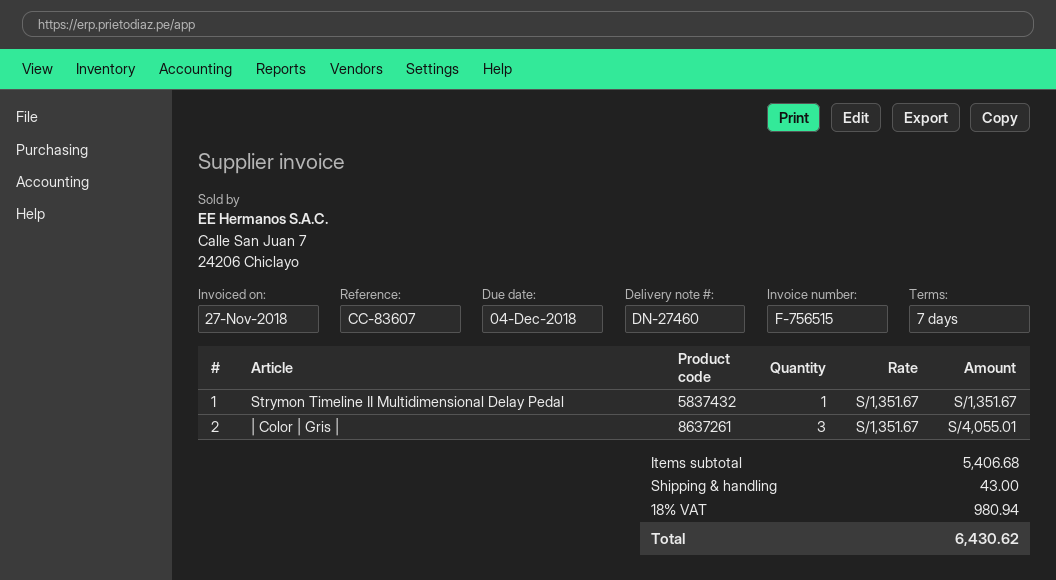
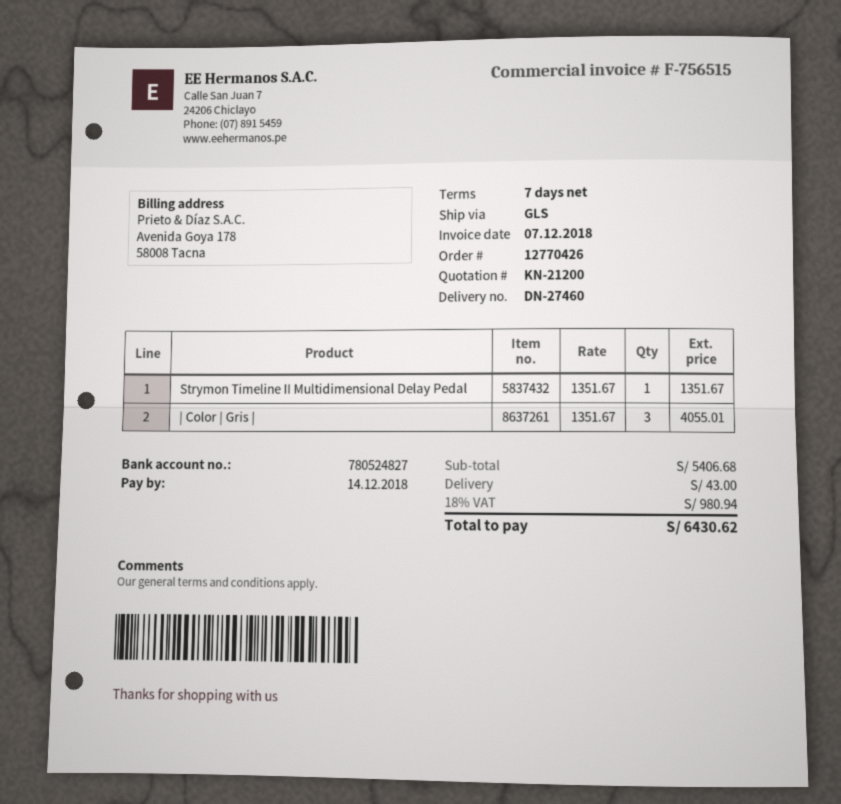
invoice date: 2018-11-27 -> 2018-12-07
due date: 2018-12-04 -> 2018-12-14

